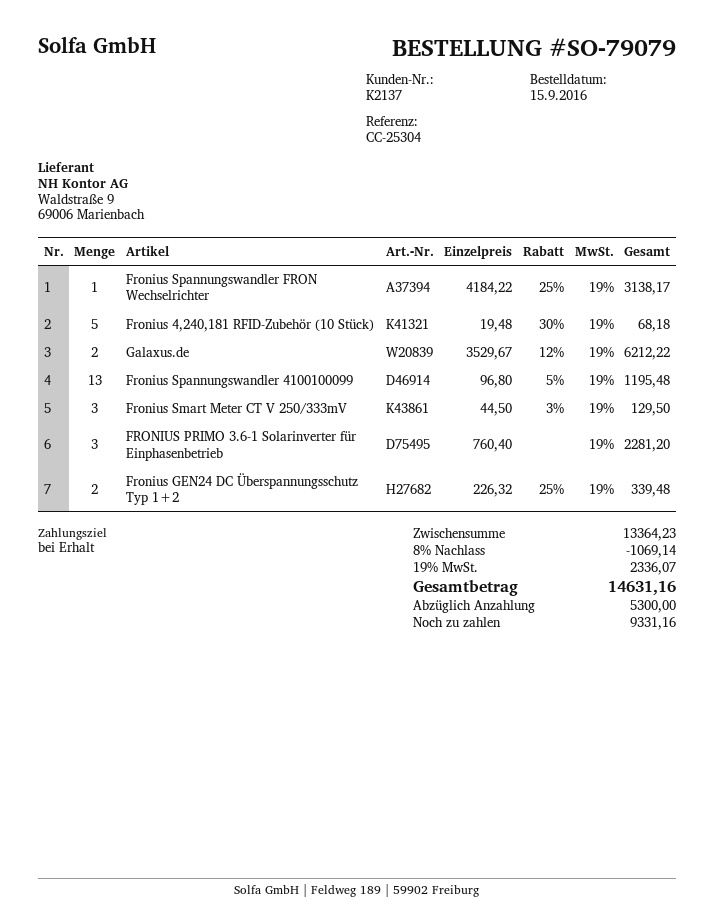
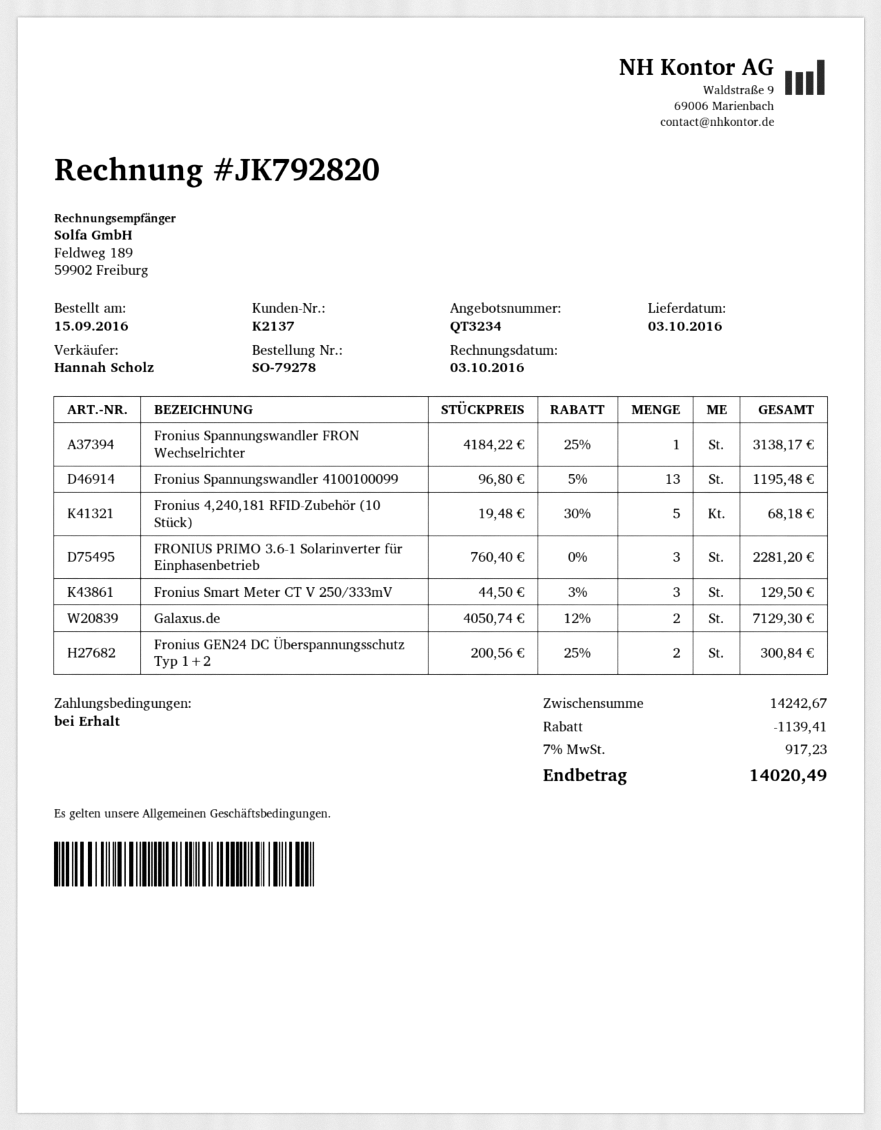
order number: SO-79079 -> SO-79278
Galaxus.de: 2 x 3529.67 - 12% = 6212.22 -> 2 x 4050.74 - 12% = 7129.30
Fronius GEN24 DC Überspannungsschutz Typ 1+2: 2 x 226.32 - 25% = 339.48 -> 2 x 200.56 - 25% = 300.84
subtotal: 13364.23 -> 14242.67
discount: 1069.14 -> 1139.41
tax: 19% = 2336.07 -> 7% = 917.23
total: 14631.16 -> 14020.49

